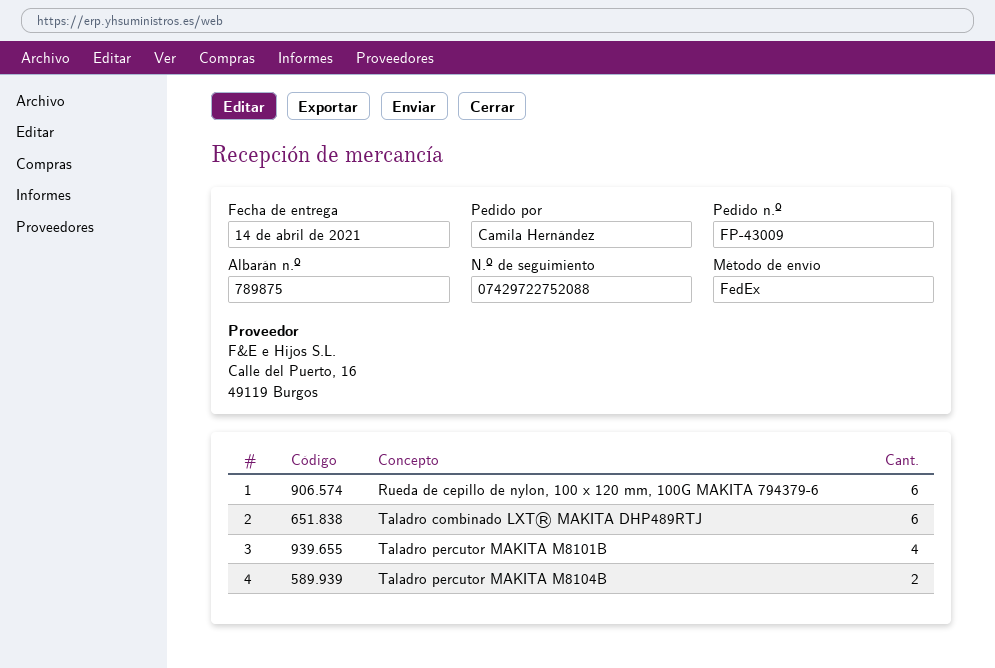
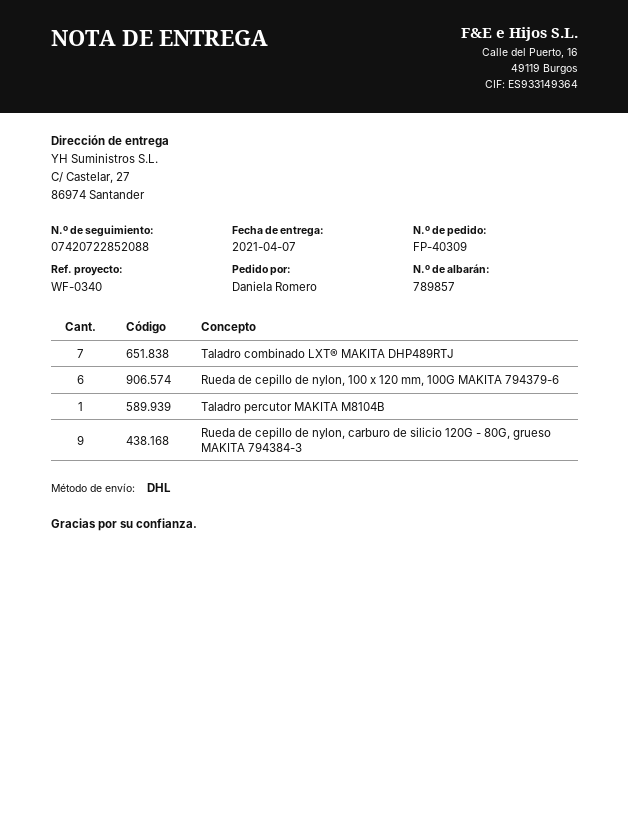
order number: FP-43009 -> FP-40309
delivery note number: 789875 -> 789857
delivery date: 2021-04-14 -> 2021-04-07
ordered by: Camila Hernández -> Daniela Romero
shipping method: FedEx -> DHL
tracking number: 07429722752088 -> 07420722852088
Taladro combinado LXT® MAKITA DHP489RTJ: 6 -> 7
Taladro percutor MAKITA M8101B: 4 -> none
Taladro percutor MAKITA M8104B: 2 -> 1
Rueda de cepillo de nylon, carburo de silicio 120G - 80G, grueso MAKITA 794384-3: none -> 9

